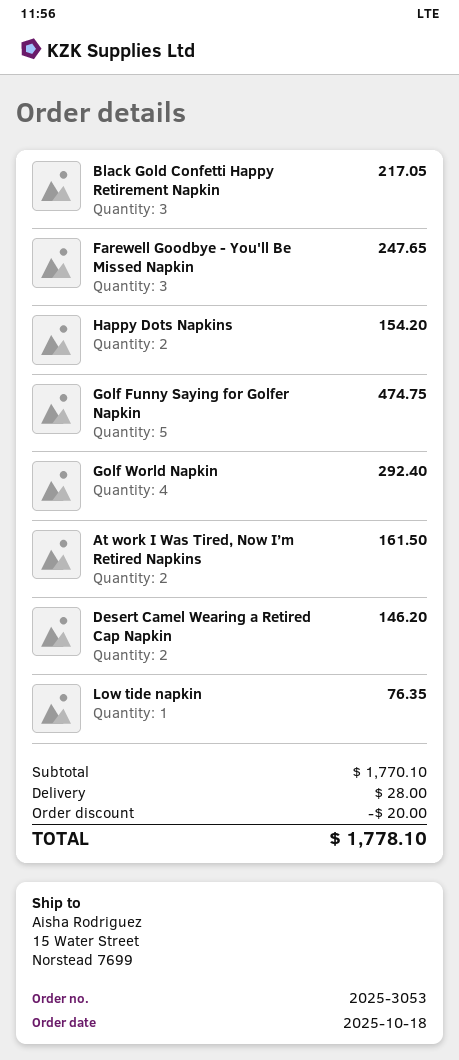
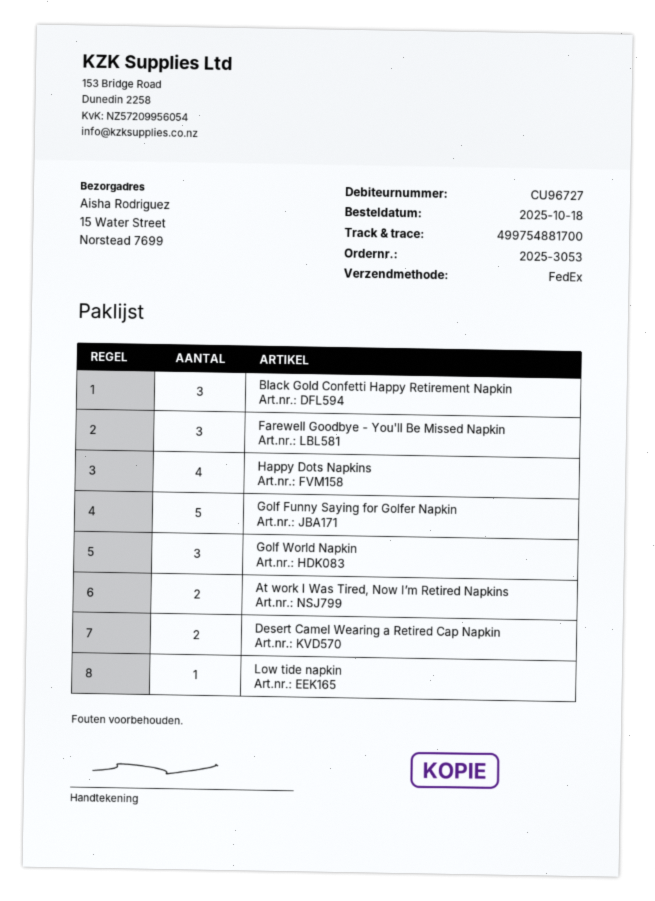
Happy Dots Napkins: 2 -> 4
Golf World Napkin: 4 -> 3

